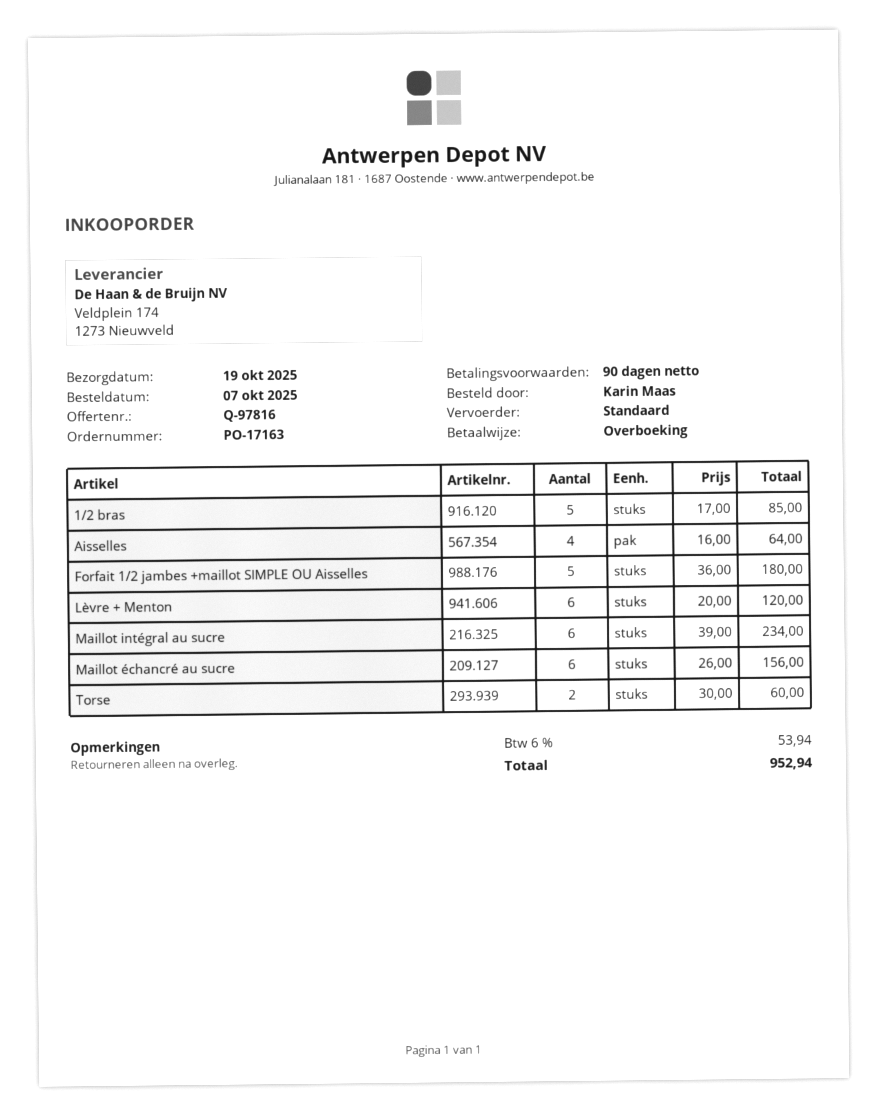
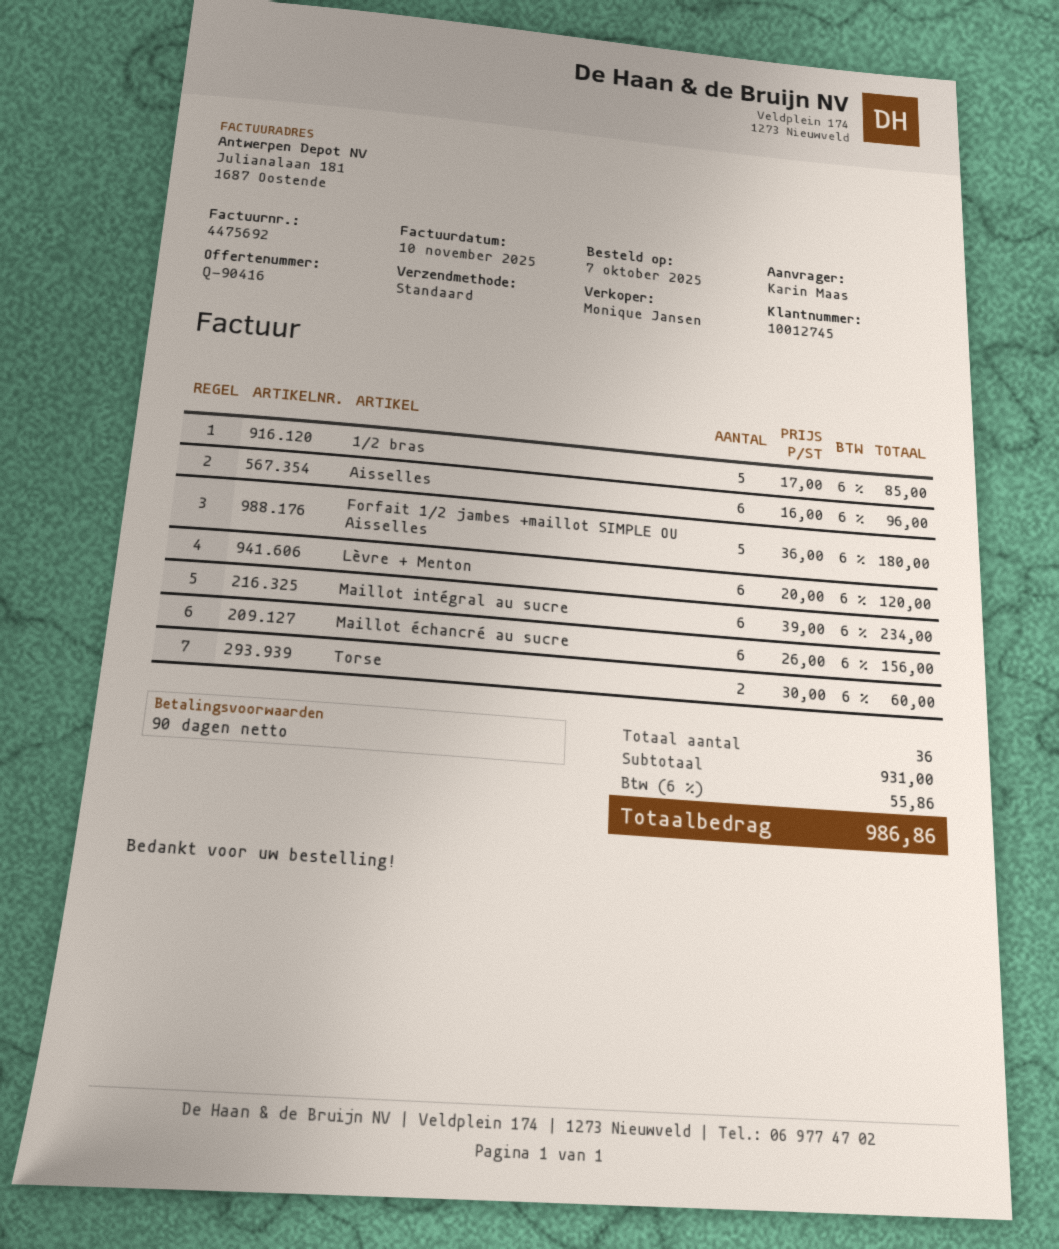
quote number: Q-97816 -> Q-90416
Aisselles: 4 x 16.00 = 64.00 -> 6 x 16.00 = 96.00
tax: 6% = 53.94 -> 6% = 55.86
total: 952.94 -> 986.86

